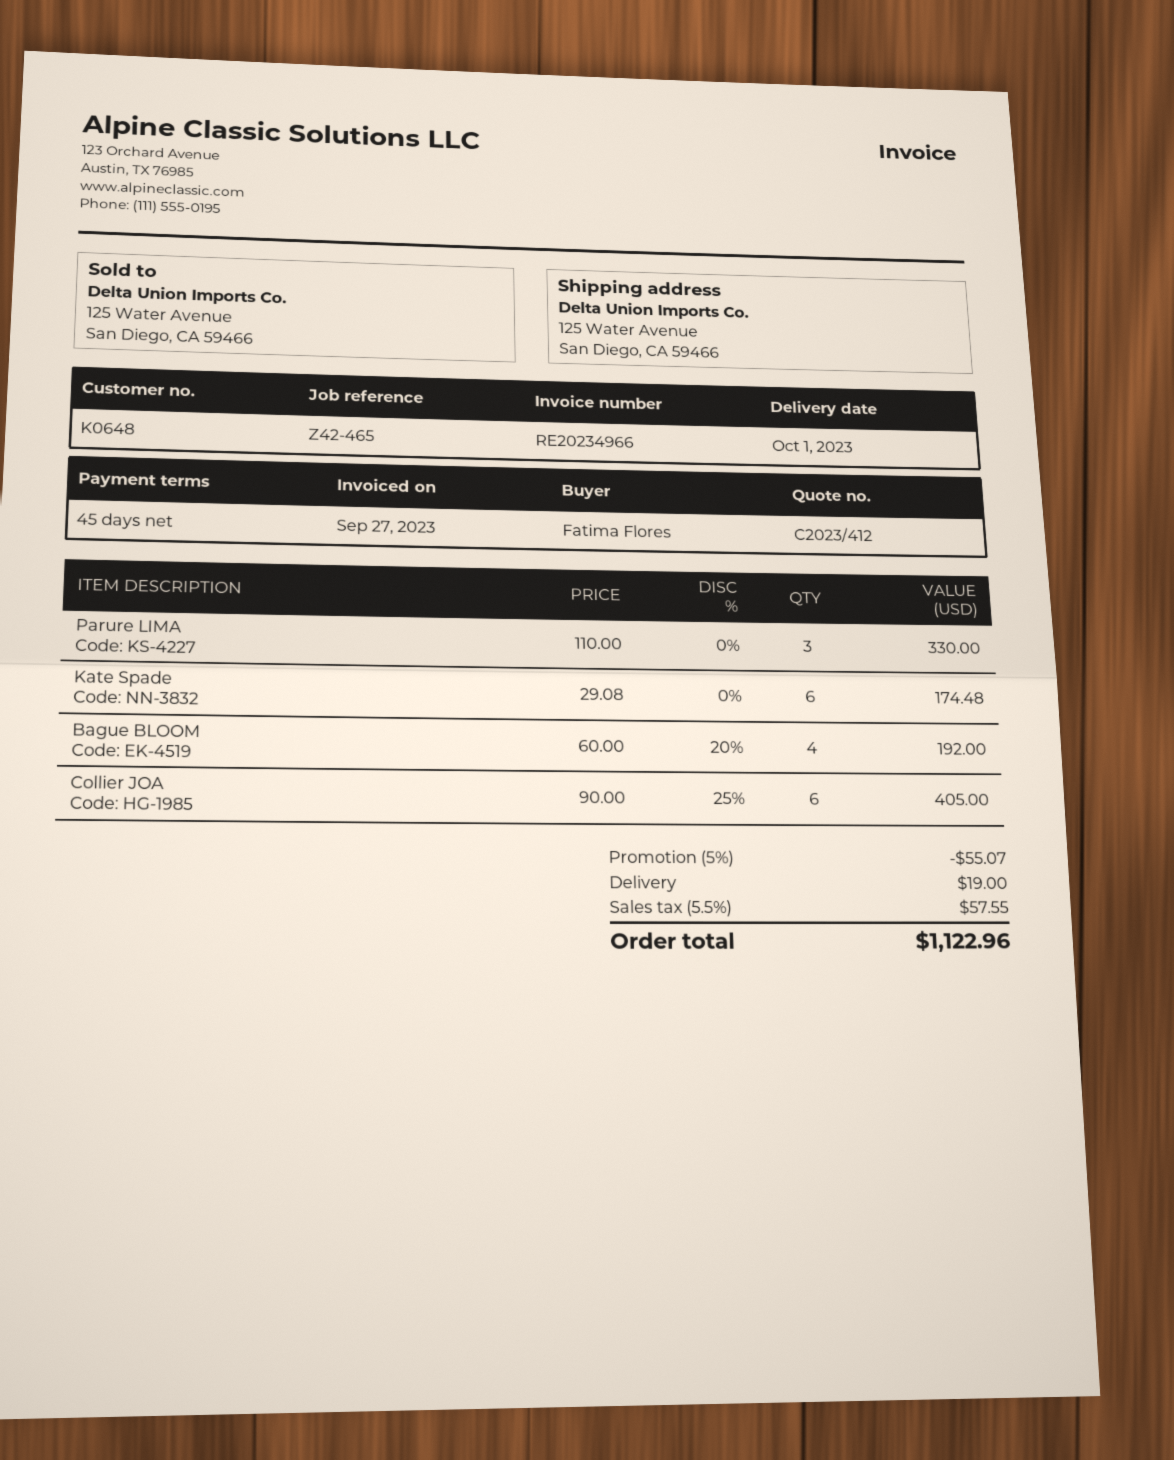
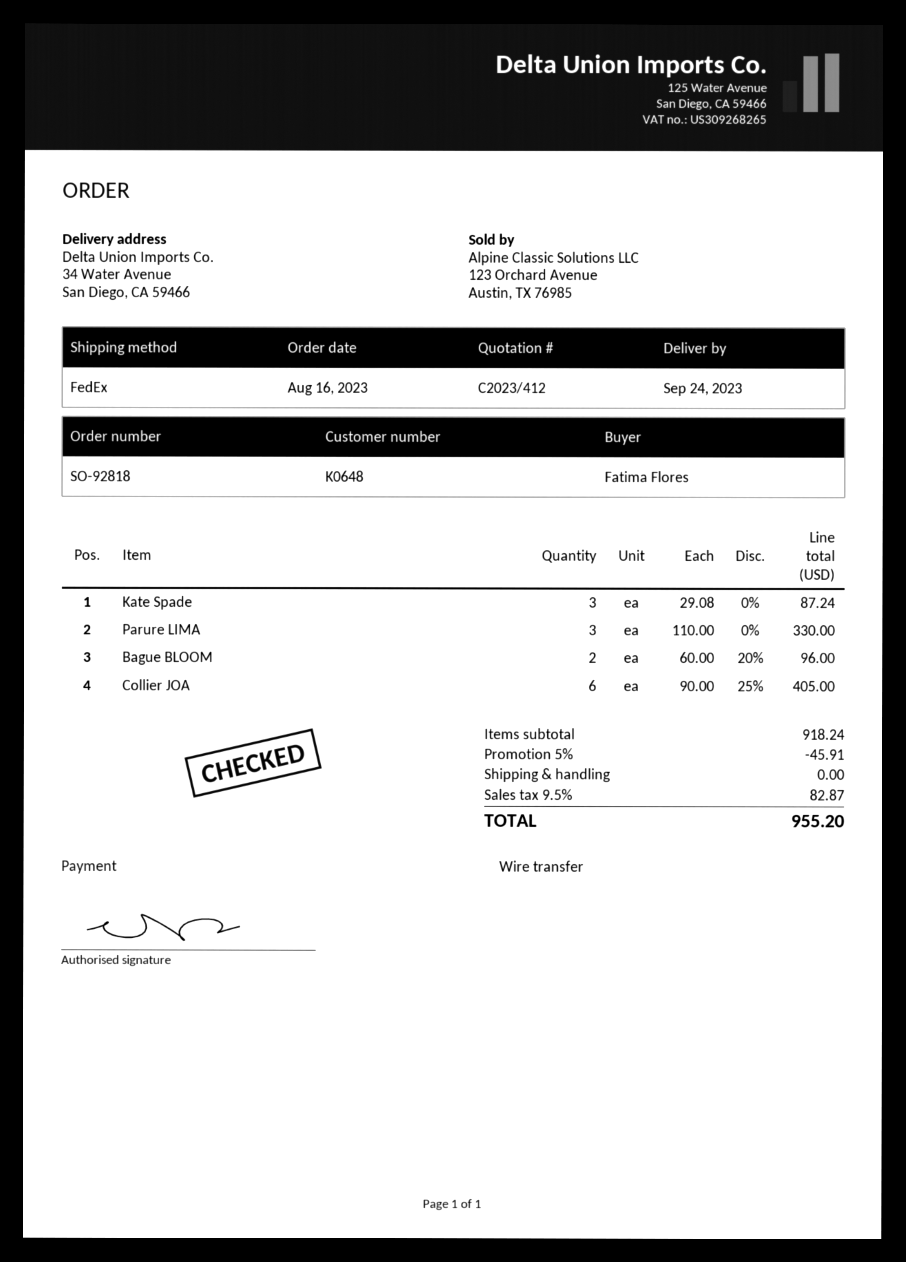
delivery date: 2023-10-01 -> 2023-09-24
ship to: 125 Water Avenue, San Diego, CA 59466 -> 34 Water Avenue, San Diego, CA 59466
Kate Spade: 6 x 29.08 = 174.48 -> 3 x 29.08 = 87.24
Bague BLOOM: 4 x 60.00 - 20% = 192.00 -> 2 x 60.00 - 20% = 96.00
discount: 5% = 55.07 -> 5% = 45.91
shipping: 19.00 -> 0.00
tax: 5.5% = 57.55 -> 9.5% = 82.87
total: 1122.96 -> 955.20

